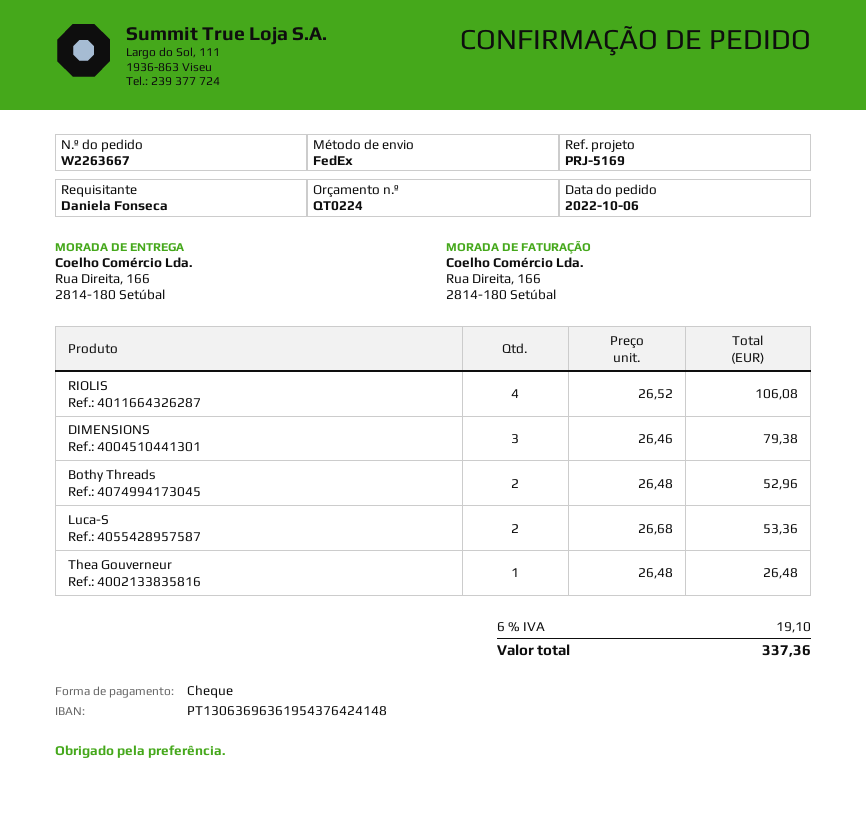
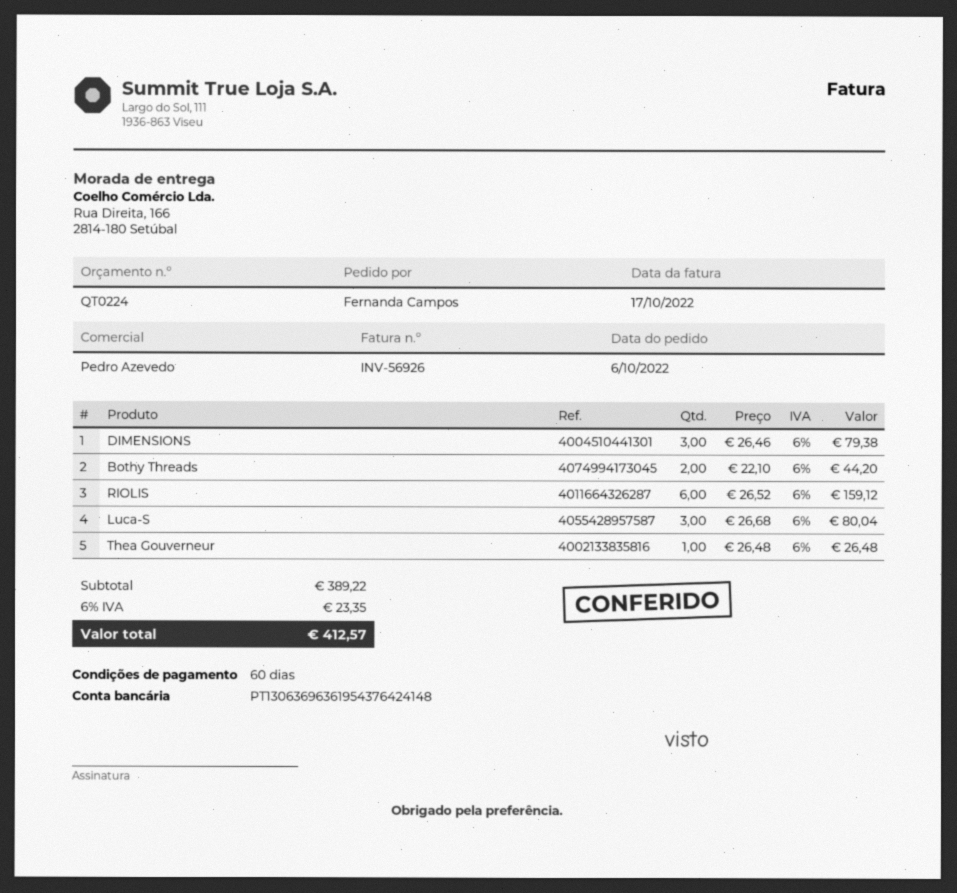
ordered by: Daniela Fonseca -> Fernanda Campos
RIOLIS: 4 x 26.52 = 106.08 -> 6 x 26.52 = 159.12
Bothy Threads: 2 x 26.48 = 52.96 -> 2 x 22.10 = 44.20
Luca-S: 2 x 26.68 = 53.36 -> 3 x 26.68 = 80.04
tax: 6% = 19.10 -> 6% = 23.35
total: 337.36 -> 412.57

